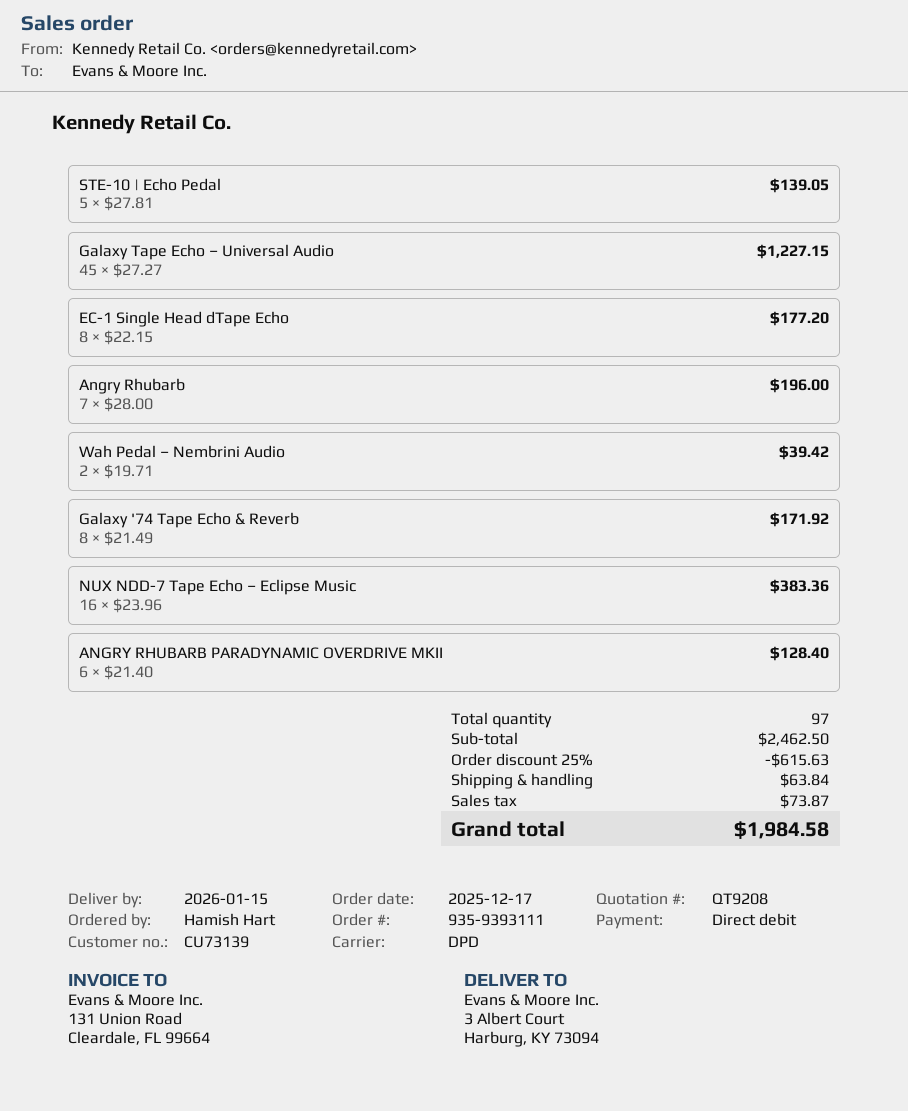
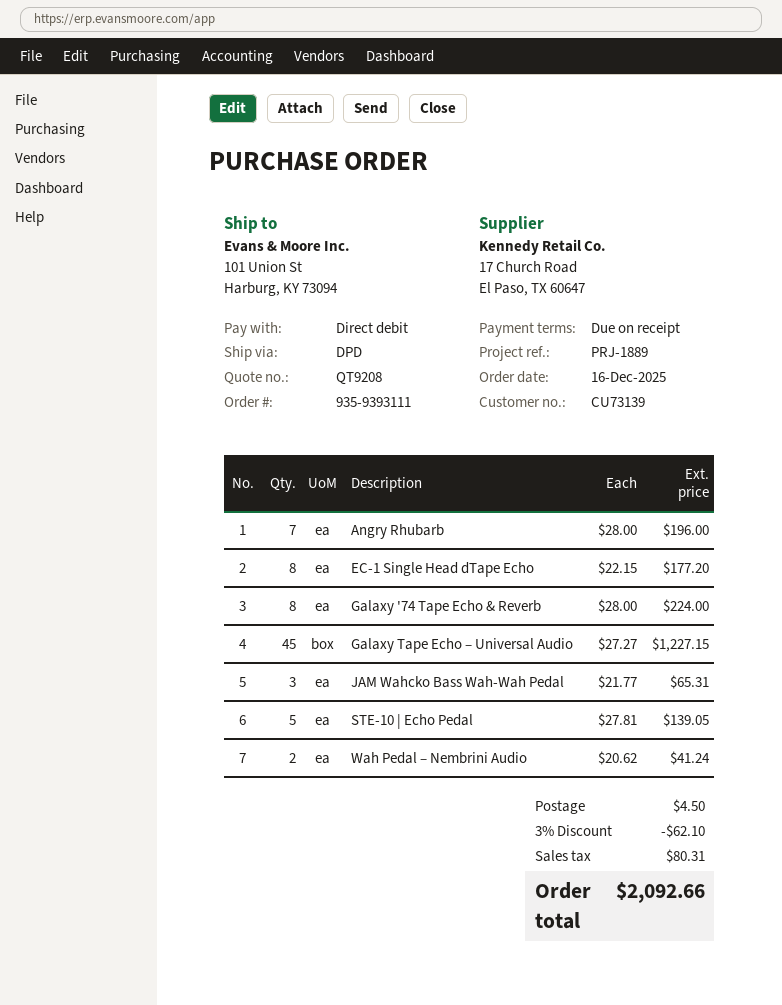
order date: 2025-12-17 -> 2025-12-16
ship to: 3 Albert Court, Harburg, KY 73094 -> 101 Union St, Harburg, KY 73094
Wah Pedal – Nembrini Audio: 2 x 19.71 = 39.42 -> 2 x 20.62 = 41.24
Galaxy '74 Tape Echo & Reverb: 8 x 21.49 = 171.92 -> 8 x 28.00 = 224.00
NUX NDD-7 Tape Echo – Eclipse Music: 16 x 23.96 = 383.36 -> none
ANGRY RHUBARB PARADYNAMIC OVERDRIVE MKII: 6 x 21.40 = 128.40 -> none
JAM Wahcko Bass Wah-Wah Pedal: none -> 3 x 21.77 = 65.31
discount: 25% = 615.63 -> 3% = 62.10
shipping: 63.84 -> 4.50
tax: 73.87 -> 80.31
total: 1984.58 -> 2092.66

